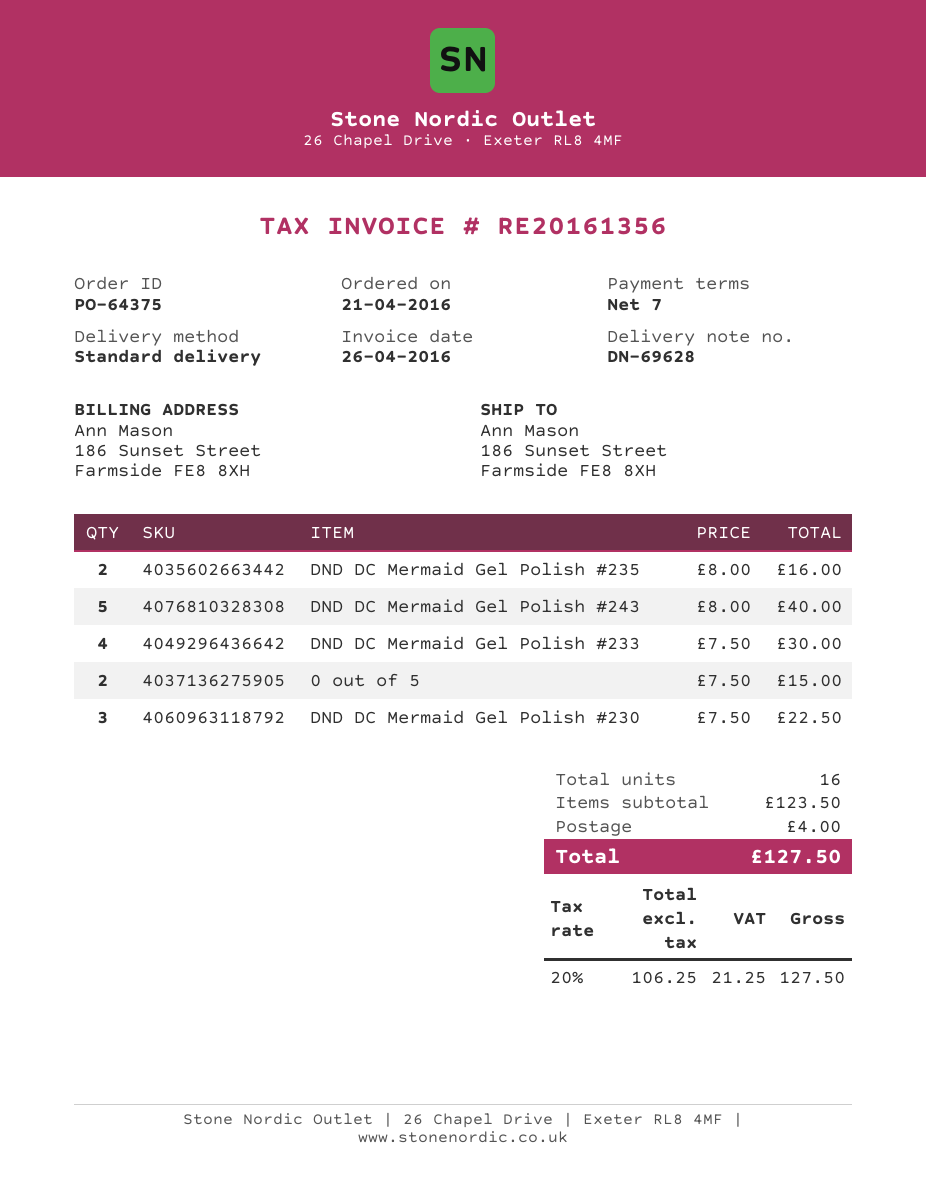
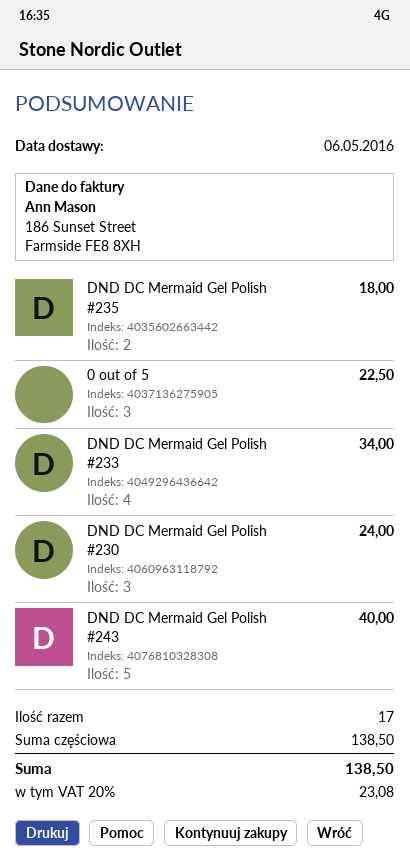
DND DC Mermaid Gel Polish #235: 2 for 16.00 -> 2 for 18.00
DND DC Mermaid Gel Polish #233: 4 for 30.00 -> 4 for 34.00
0 out of 5: 2 for 15.00 -> 3 for 22.50
DND DC Mermaid Gel Polish #230: 3 for 22.50 -> 3 for 24.00
total quantity: 16 -> 17
subtotal: 123.50 -> 138.50
shipping: 4.00 -> none
tax: 20% = 21.25 -> 20% = 23.08
total: 127.50 -> 138.50

